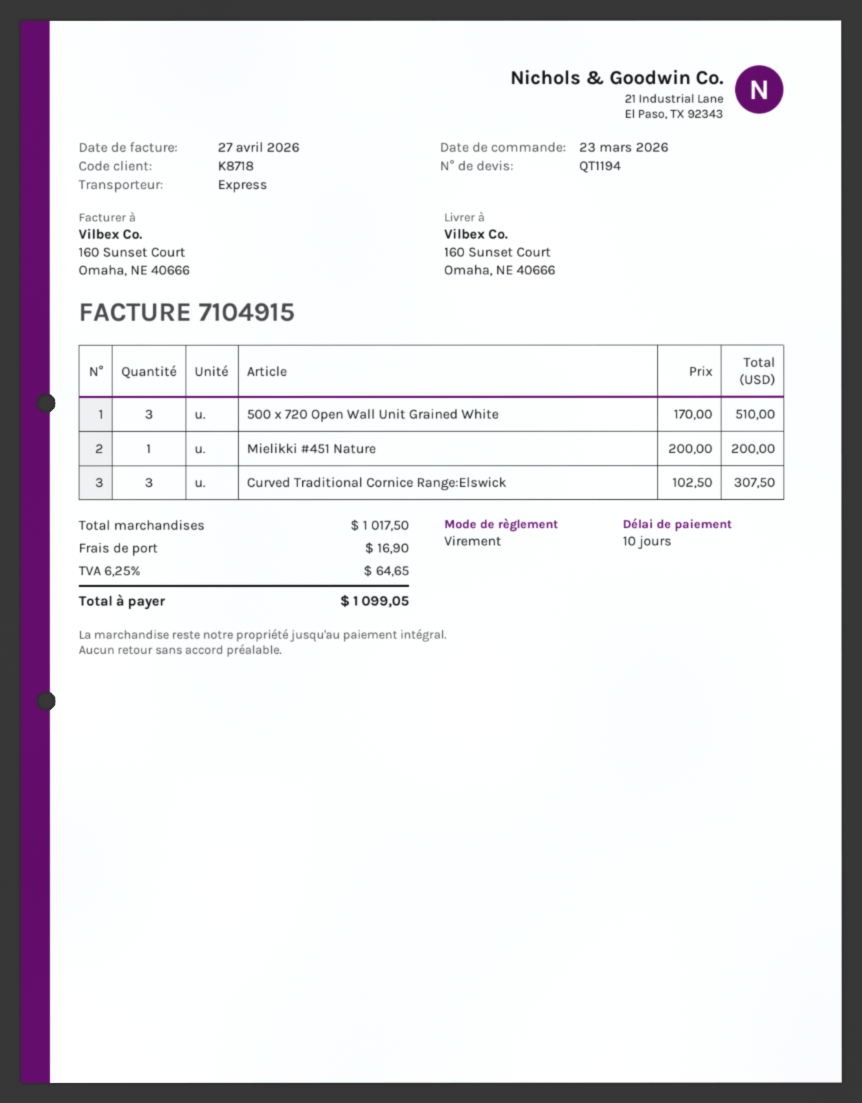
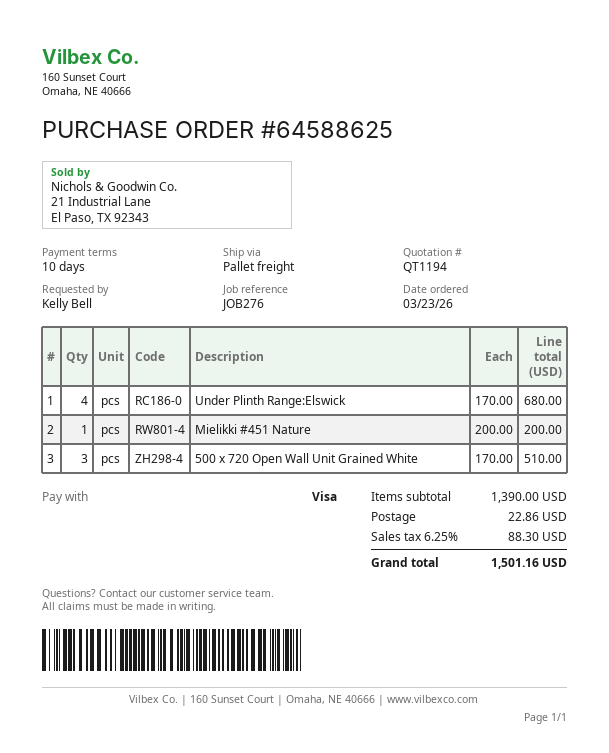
payment method: bank transfer -> Visa
shipping method: express -> pallet freight
Curved Traditional Cornice Range:Elswick: 3 x 102.50 = 307.50 -> none
Under Plinth Range:Elswick: none -> 4 x 170.00 = 680.00
subtotal: 1017.50 -> 1390.00
shipping: 16.90 -> 22.86
tax: 6.25% = 64.65 -> 6.25% = 88.30
total: 1099.05 -> 1501.16

